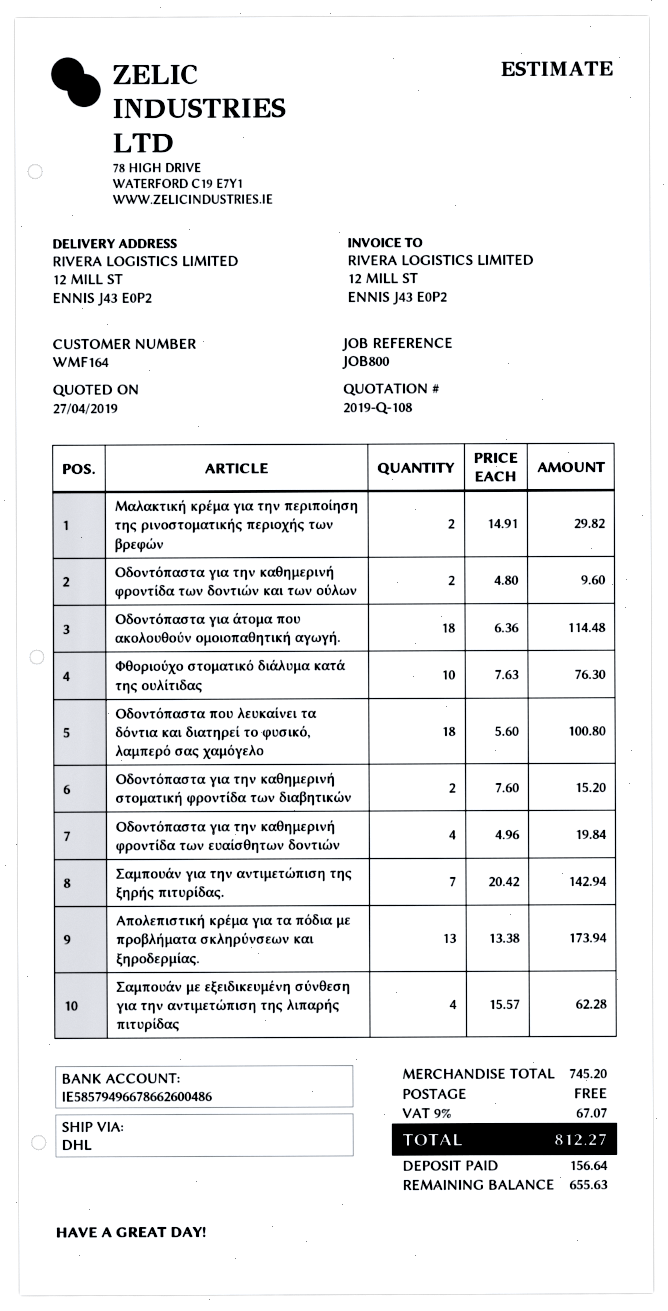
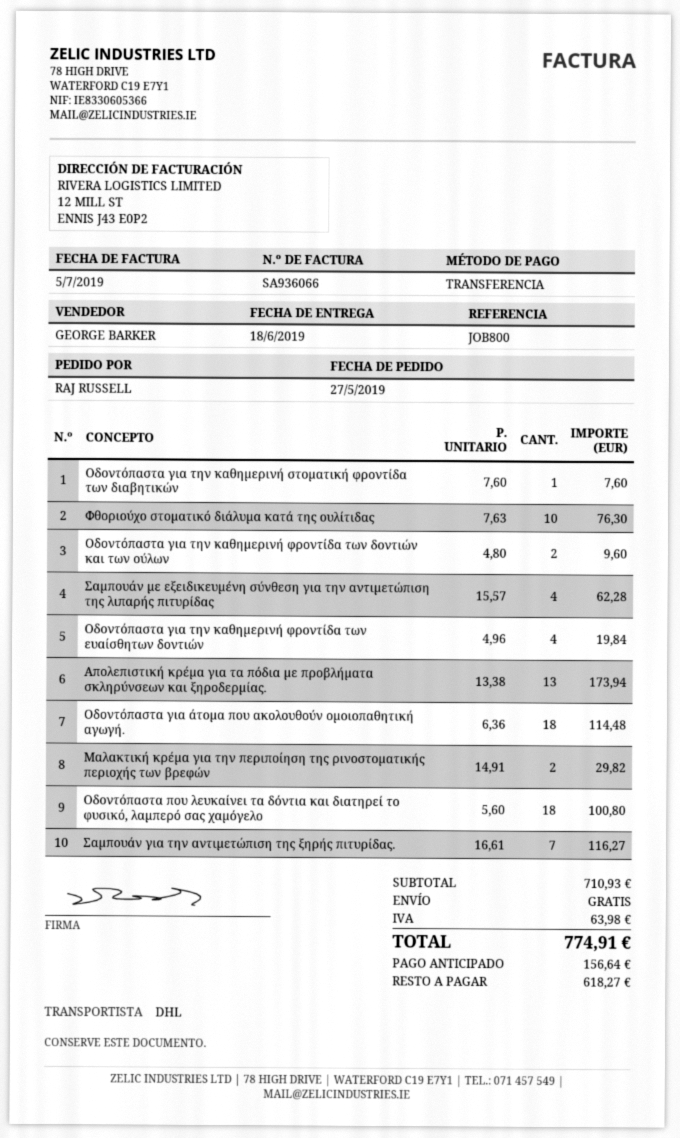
Οδοντόπαστα για την καθημερινή στοματική φροντίδα των διαβητικών: 2 x 7.60 = 15.20 -> 1 x 7.60 = 7.60
Σαμπουάν για την αντιμετώπιση της ξηρής πιτυρίδας.: 7 x 20.42 = 142.94 -> 7 x 16.61 = 116.27
subtotal: 745.20 -> 710.93
tax: 67.07 -> 63.98
total: 812.27 -> 774.91
balance: 655.63 -> 618.27

